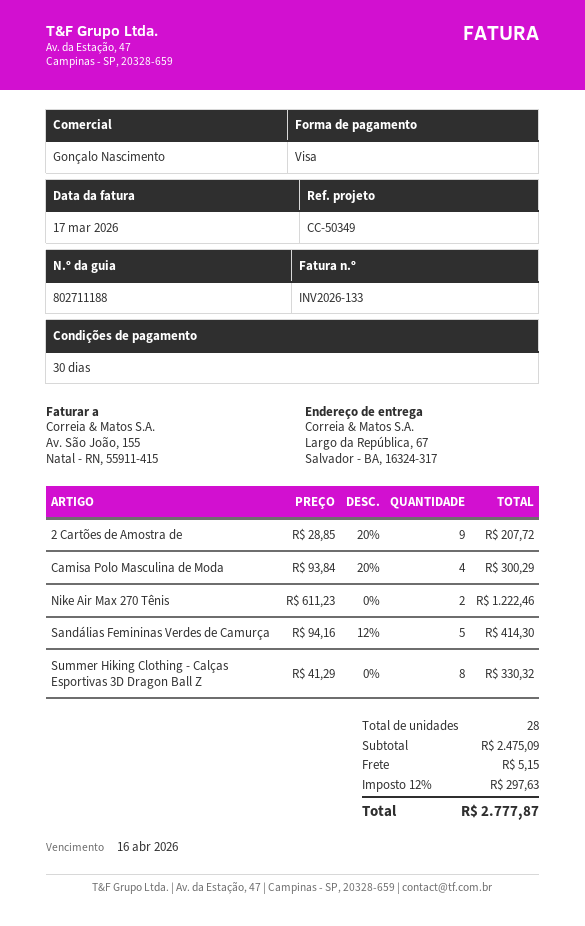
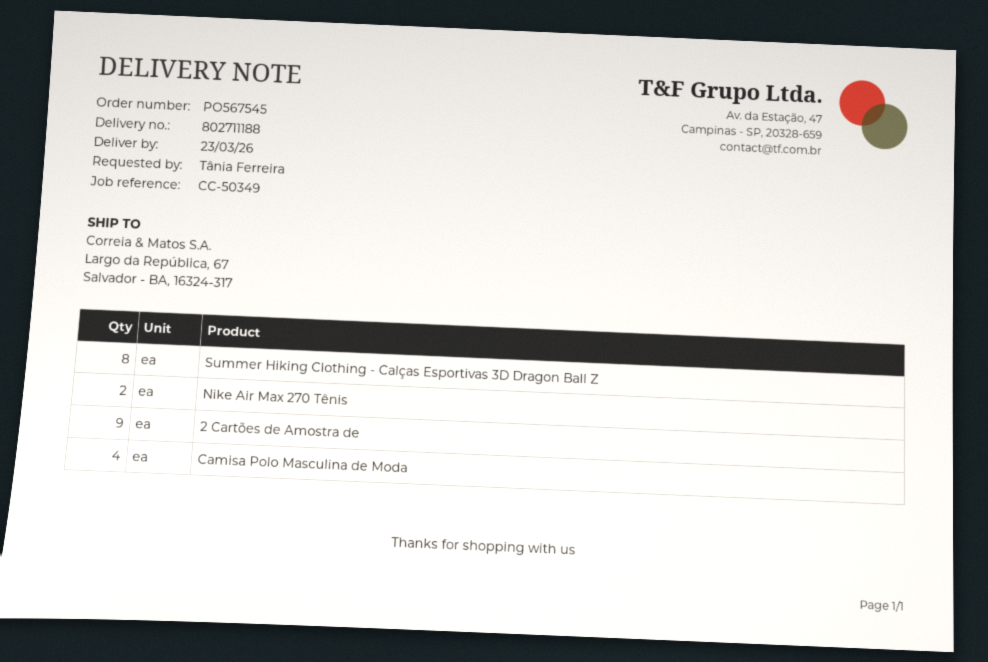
Sandálias Femininas Verdes de Camurça: 5 -> none

